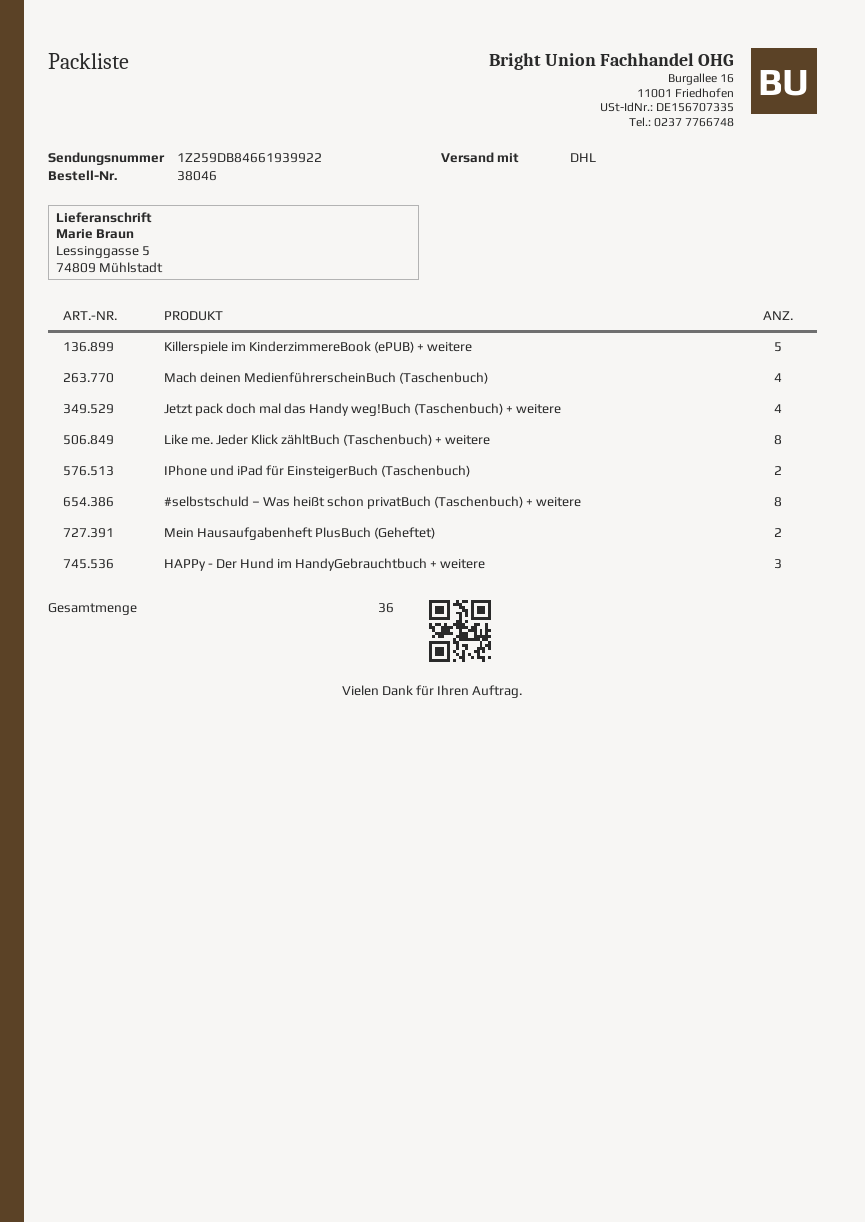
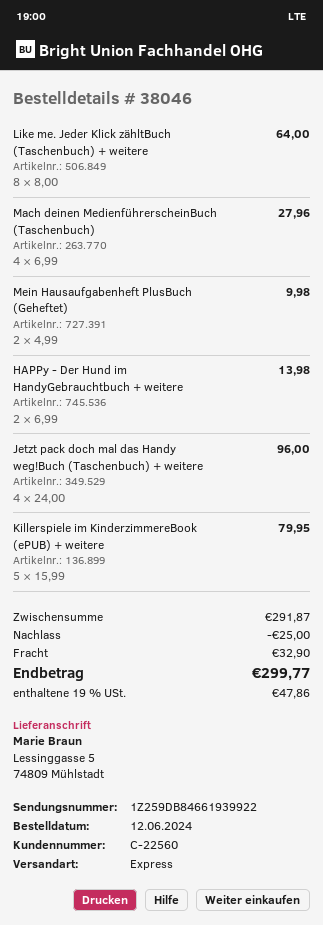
shipping method: DHL -> express
IPhone und iPad für EinsteigerBuch (Taschenbuch): 2 -> none
#selbstschuld – Was heißt schon privatBuch (Taschenbuch) + weitere: 8 -> none
HAPPy - Der Hund im HandyGebrauchtbuch + weitere: 3 -> 2

